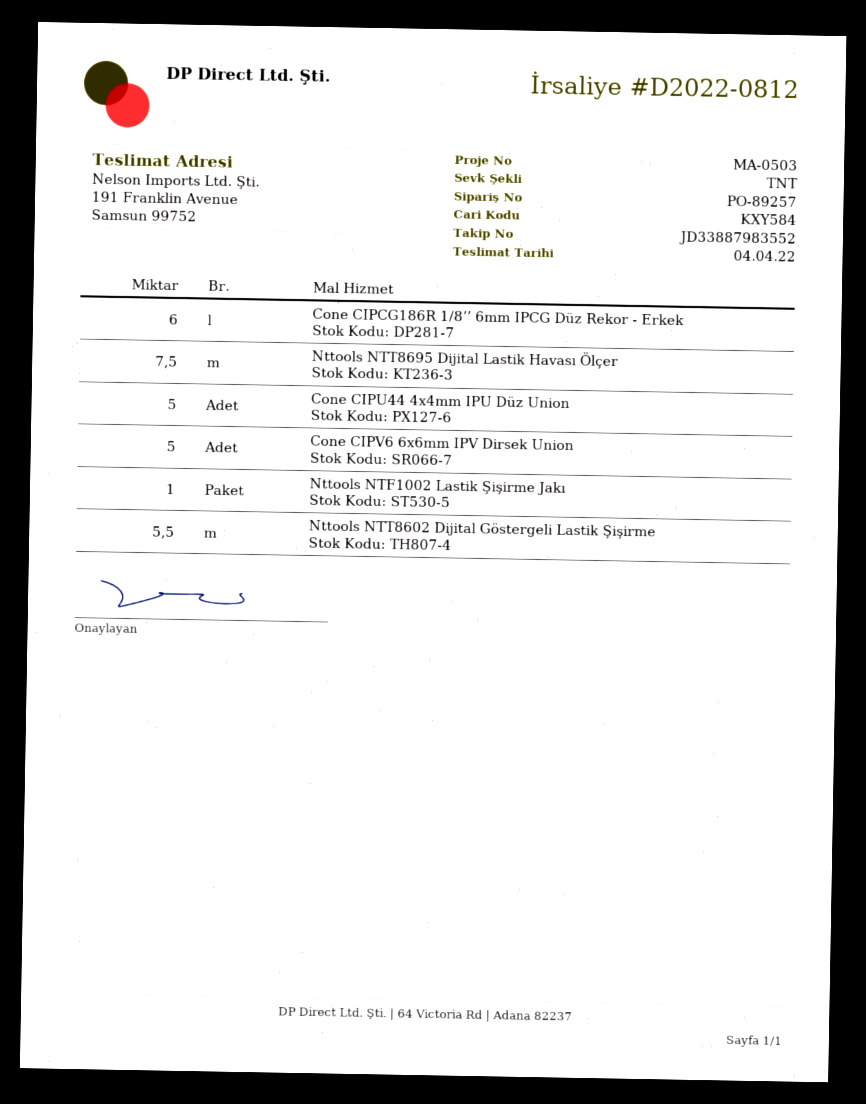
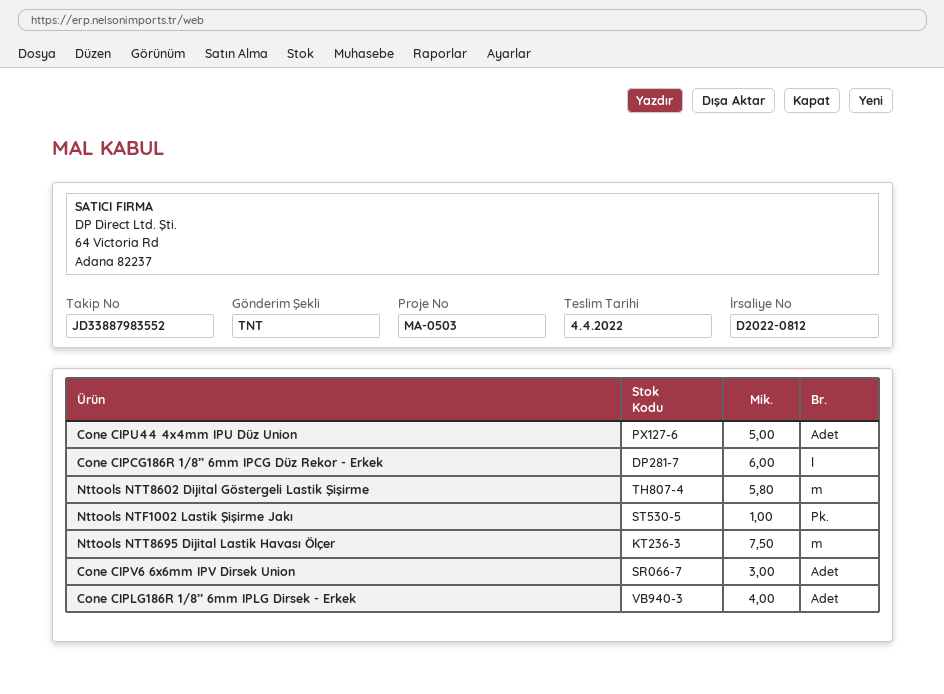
Cone CIPV6 6x6mm IPV Dirsek Union: 5 -> 3
Nttools NTT8602 Dijital Göstergeli Lastik Şişirme: 5.5 -> 5.8
Cone CIPLG186R 1/8’’ 6mm IPLG Dirsek - Erkek: none -> 4

